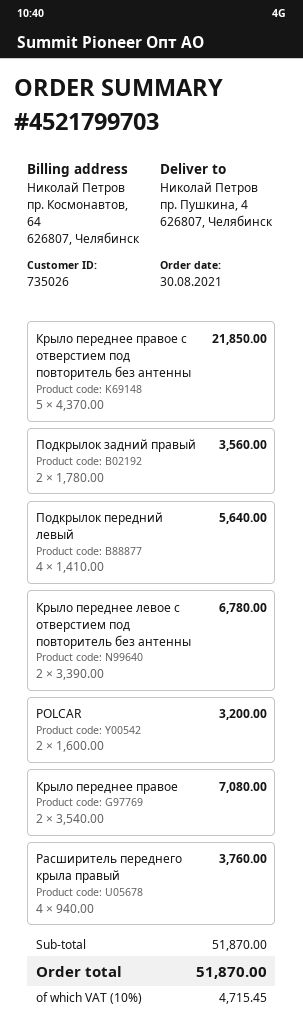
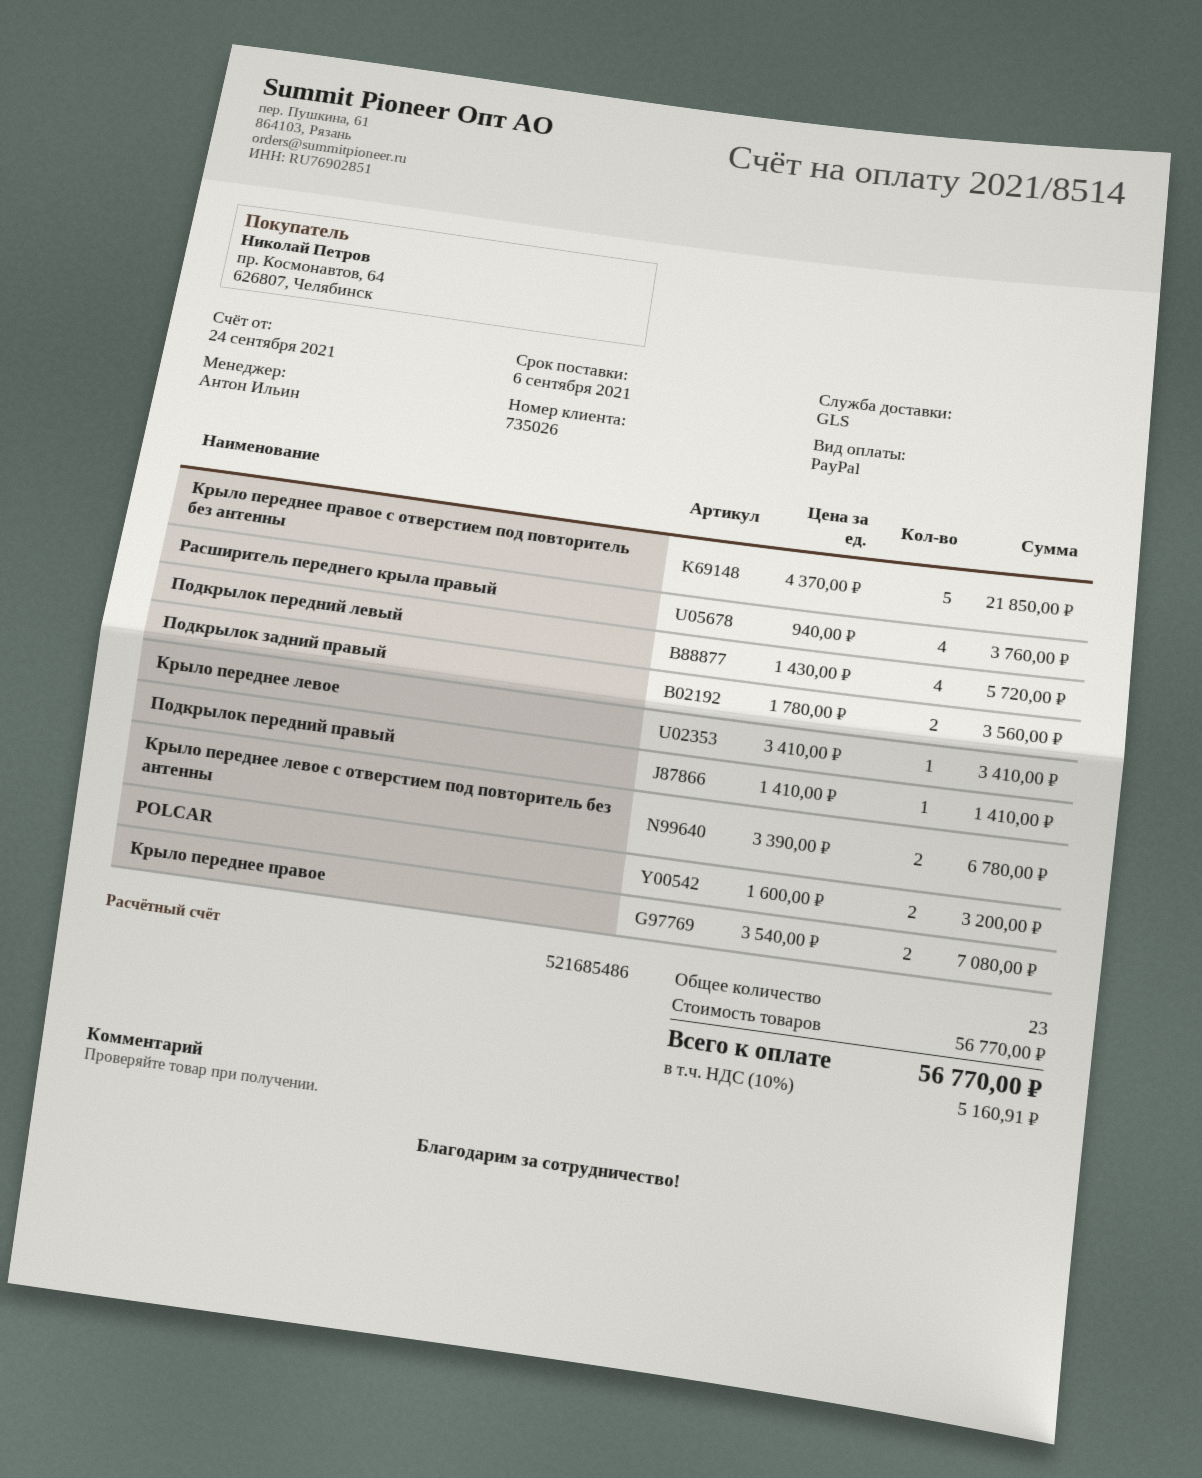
Подкрылок передний левый: 4 x 1410.00 = 5640.00 -> 4 x 1430.00 = 5720.00
Крыло переднее левое: none -> 1 x 3410.00 = 3410.00
Подкрылок передний правый: none -> 1 x 1410.00 = 1410.00
subtotal: 51870.00 -> 56770.00
tax: 10% = 4715.45 -> 10% = 5160.91
total: 51870.00 -> 56770.00

